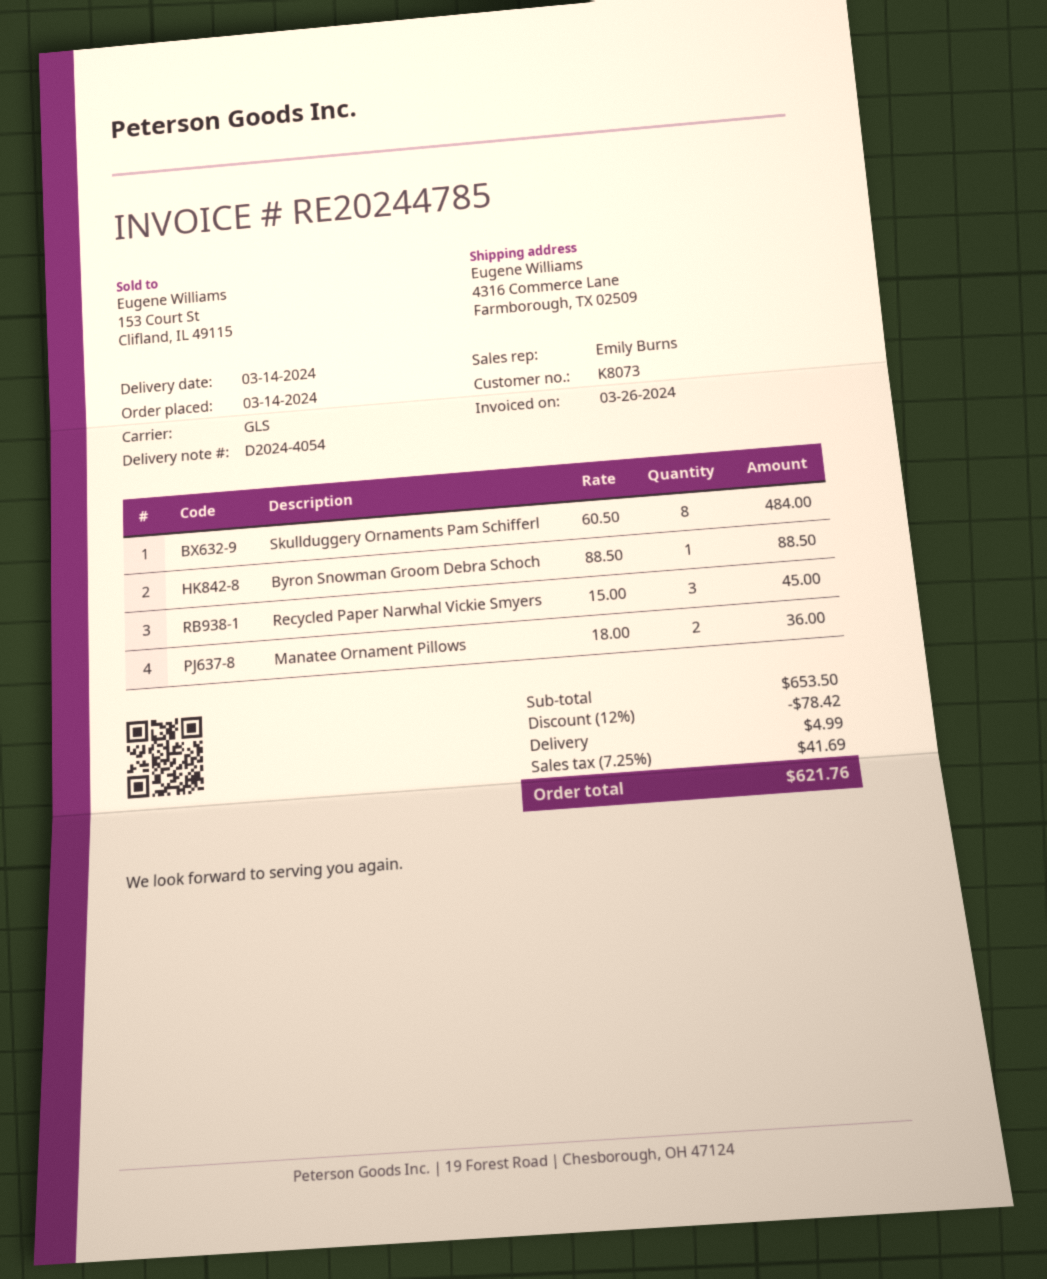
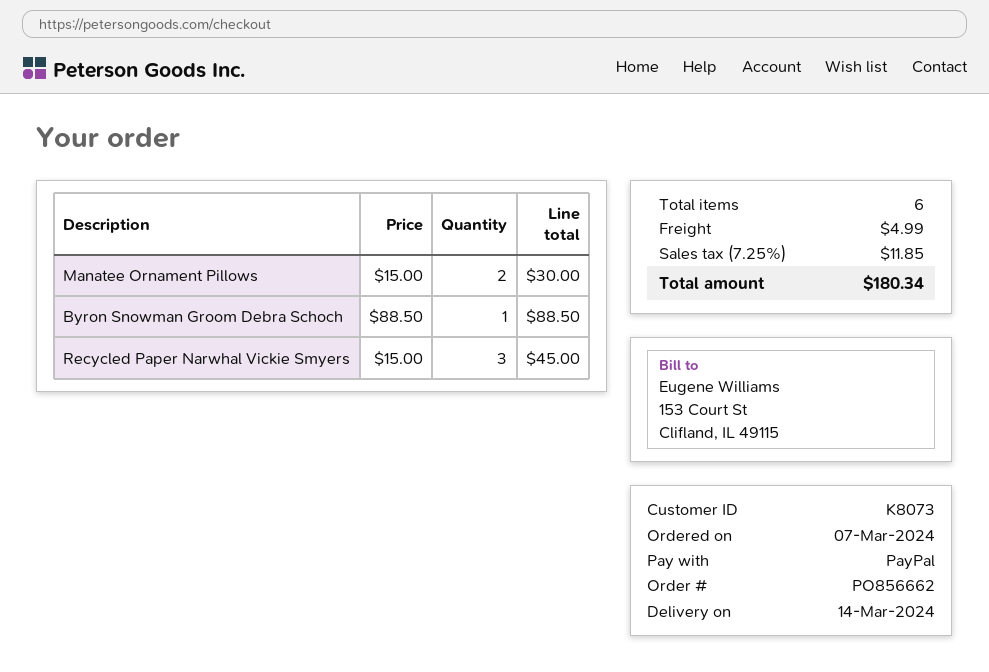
order date: 2024-03-14 -> 2024-03-07
Skullduggery Ornaments Pam Schifferl: 8 x 60.50 = 484.00 -> none
Manatee Ornament Pillows: 2 x 18.00 = 36.00 -> 2 x 15.00 = 30.00
discount: 12% = 78.42 -> none
tax: 7.25% = 41.69 -> 7.25% = 11.85
total: 621.76 -> 180.34

